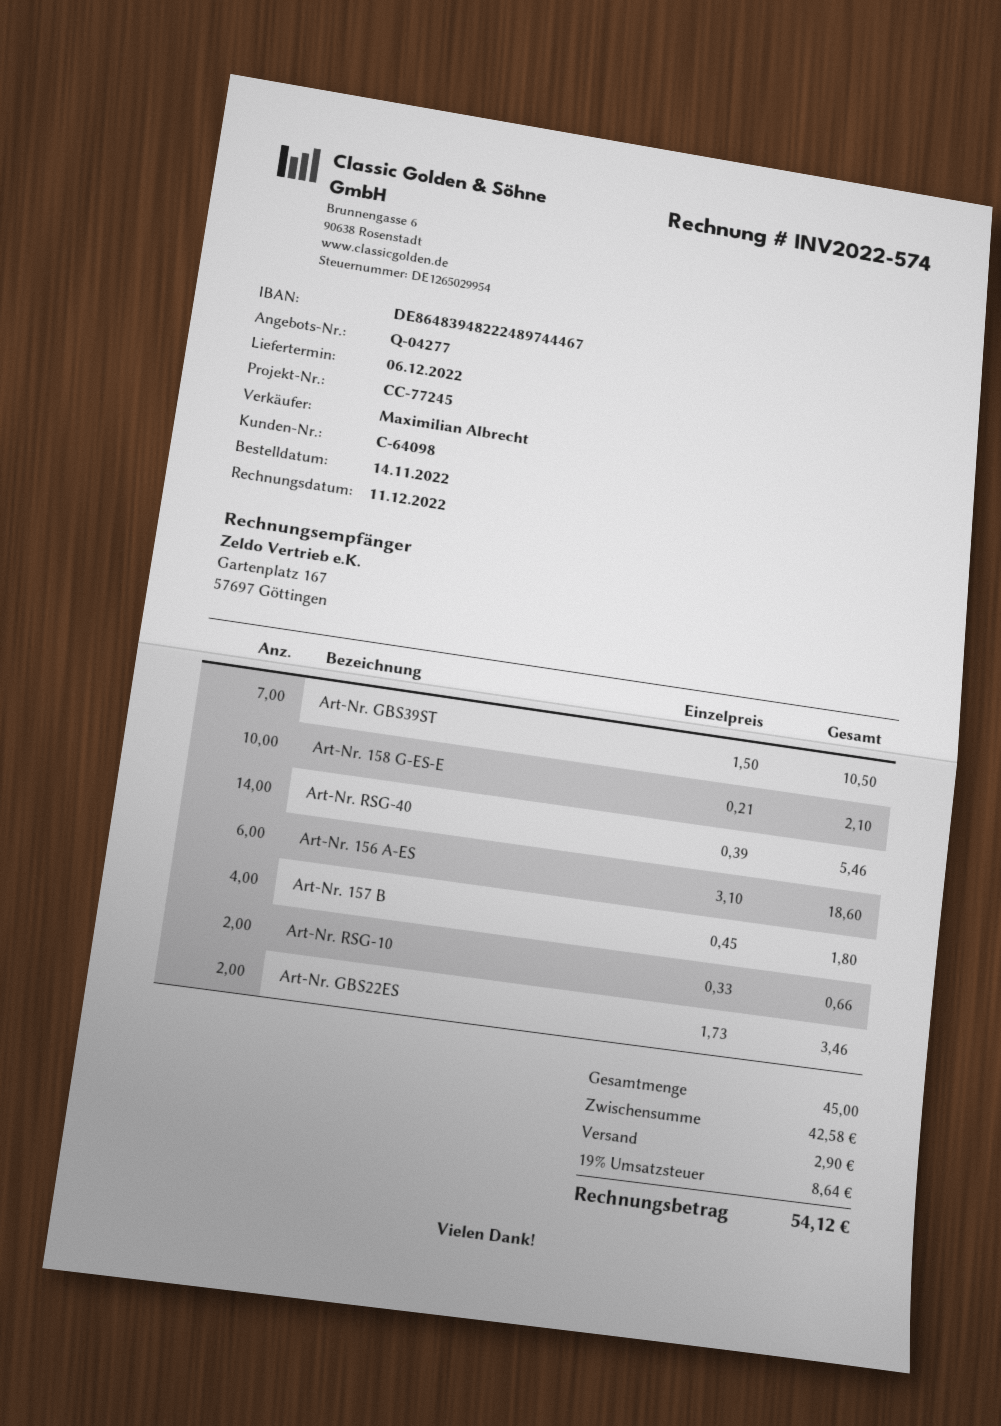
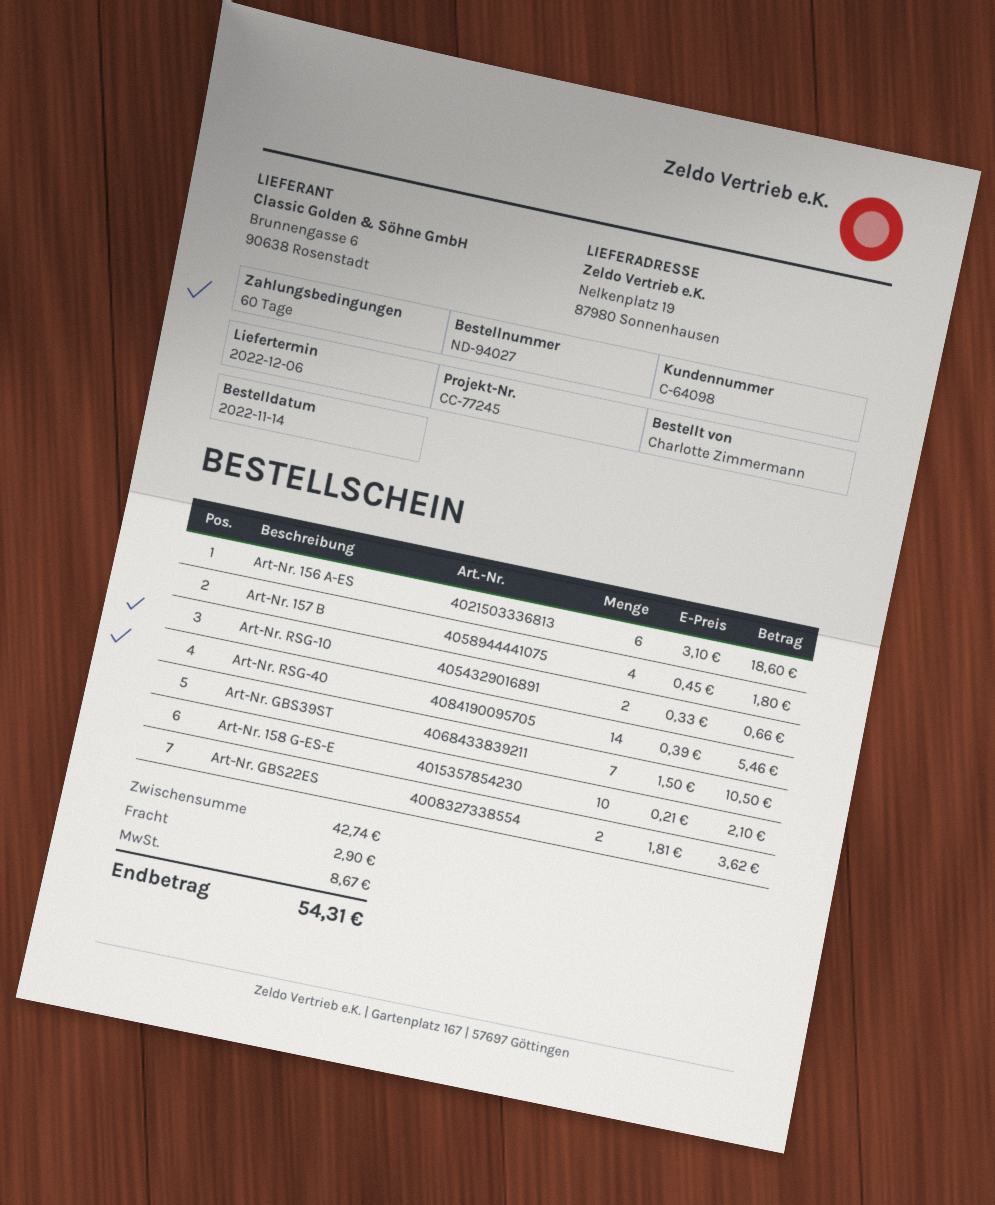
Art-Nr. GBS22ES: 2 x 1.73 = 3.46 -> 2 x 1.81 = 3.62
subtotal: 42.58 -> 42.74
tax: 8.64 -> 8.67
total: 54.12 -> 54.31

